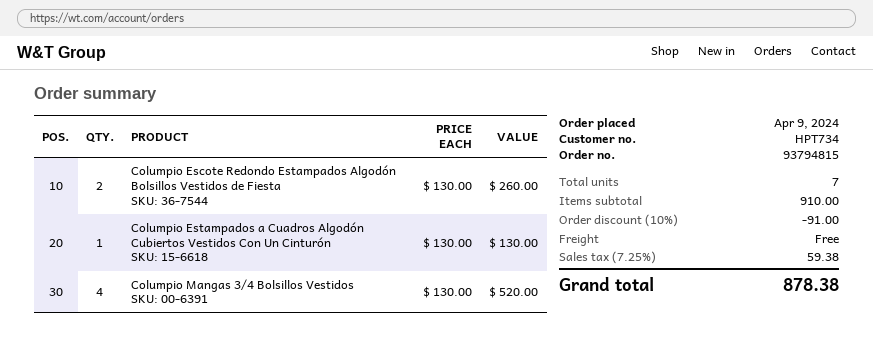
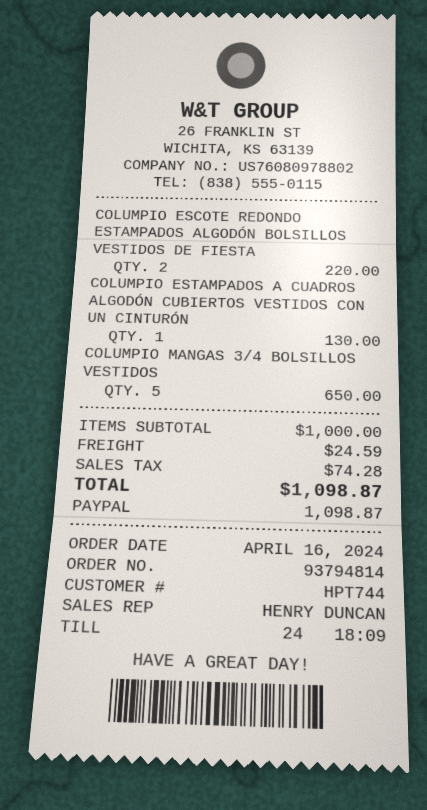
order number: 93794815 -> 93794814
order date: 2024-04-09 -> 2024-04-16
customer number: HPT734 -> HPT744
Columpio Escote Redondo Estampados Algodón Bolsillos Vestidos de Fiesta: 2 for 260.00 -> 2 for 220.00
Columpio Mangas 3/4 Bolsillos Vestidos: 4 for 520.00 -> 5 for 650.00
subtotal: 910.00 -> 1000.00
discount: 10% = 91.00 -> none
shipping: 0.00 -> 24.59
tax: 59.38 -> 74.28
total: 878.38 -> 1098.87

